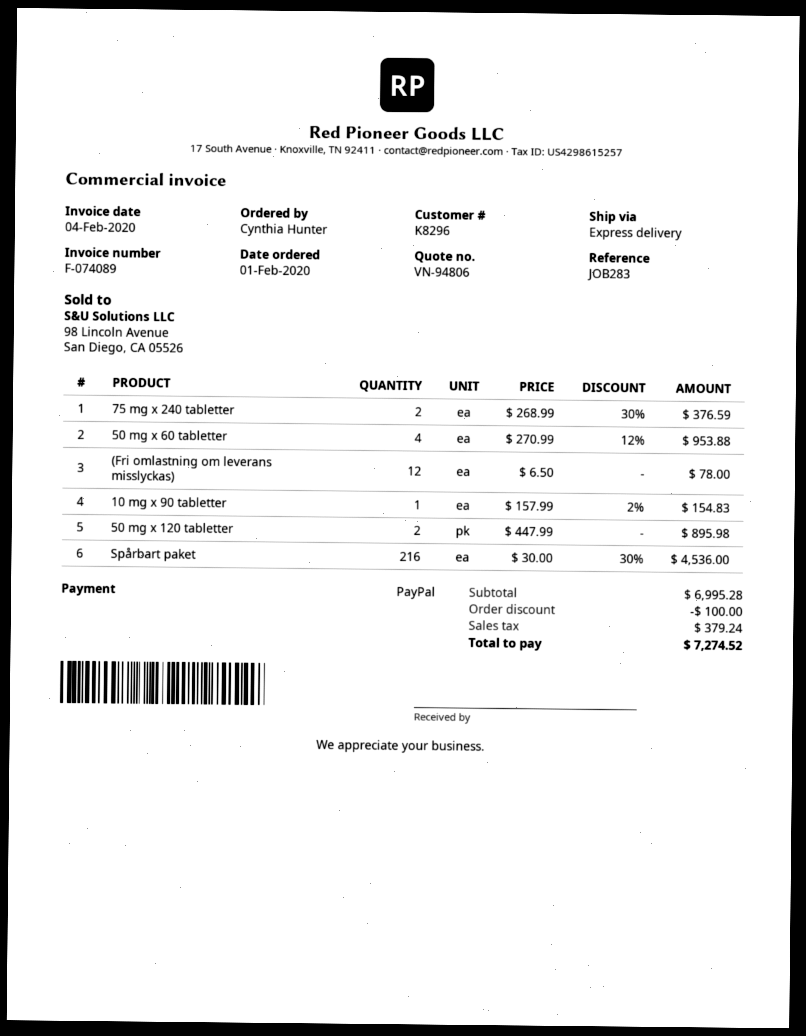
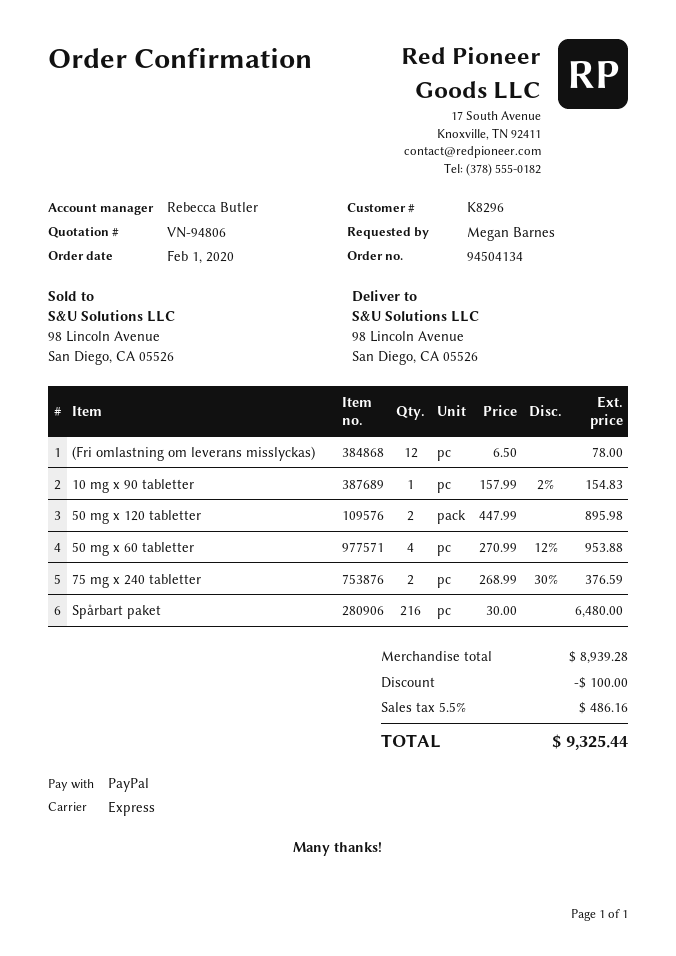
ordered by: Cynthia Hunter -> Megan Barnes
Spårbart paket: 216 x 30.00 - 30% = 4536.00 -> 216 x 30.00 = 6480.00
subtotal: 6995.28 -> 8939.28
tax: 379.24 -> 486.16
total: 7274.52 -> 9325.44

